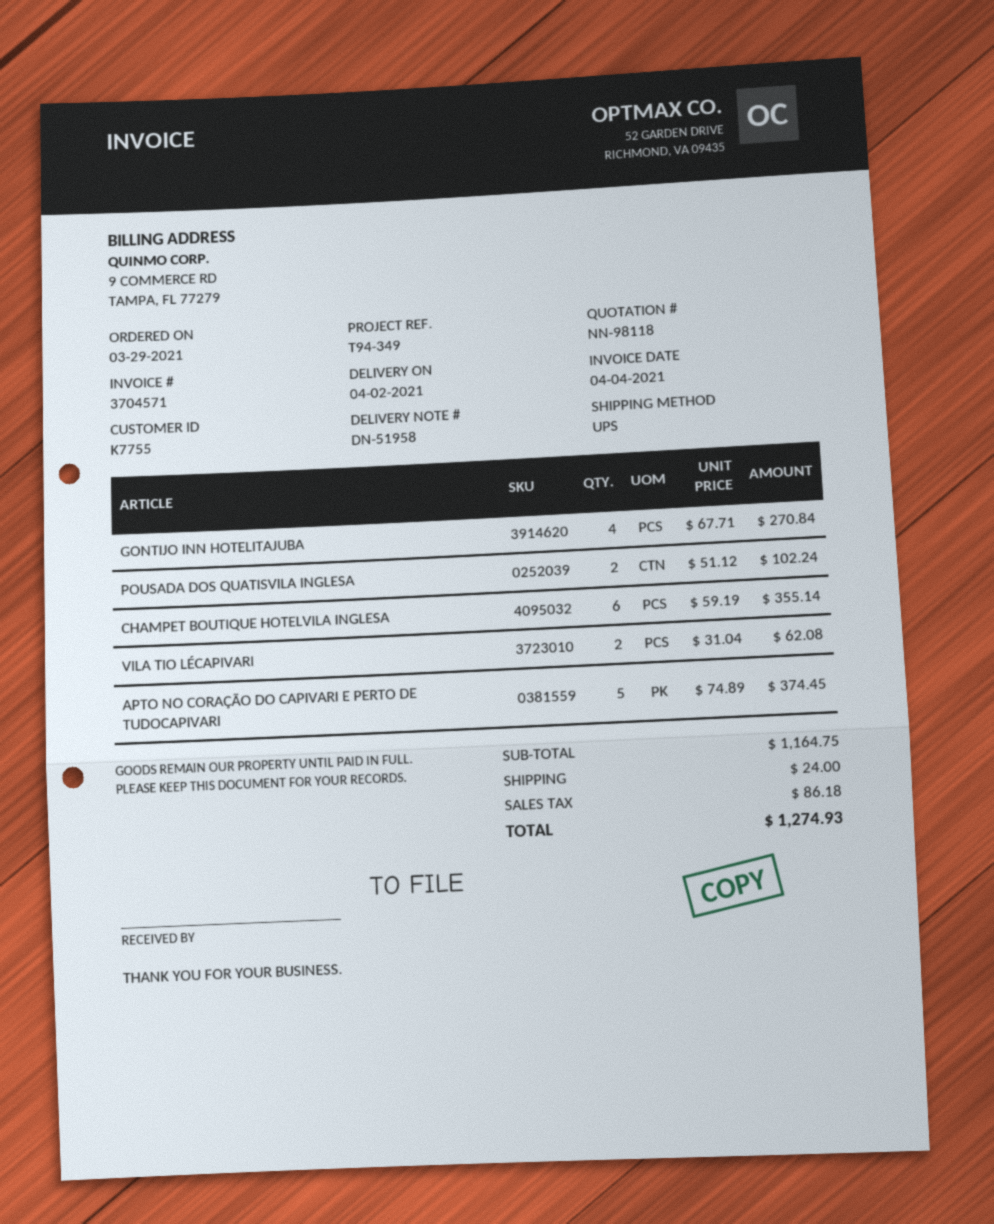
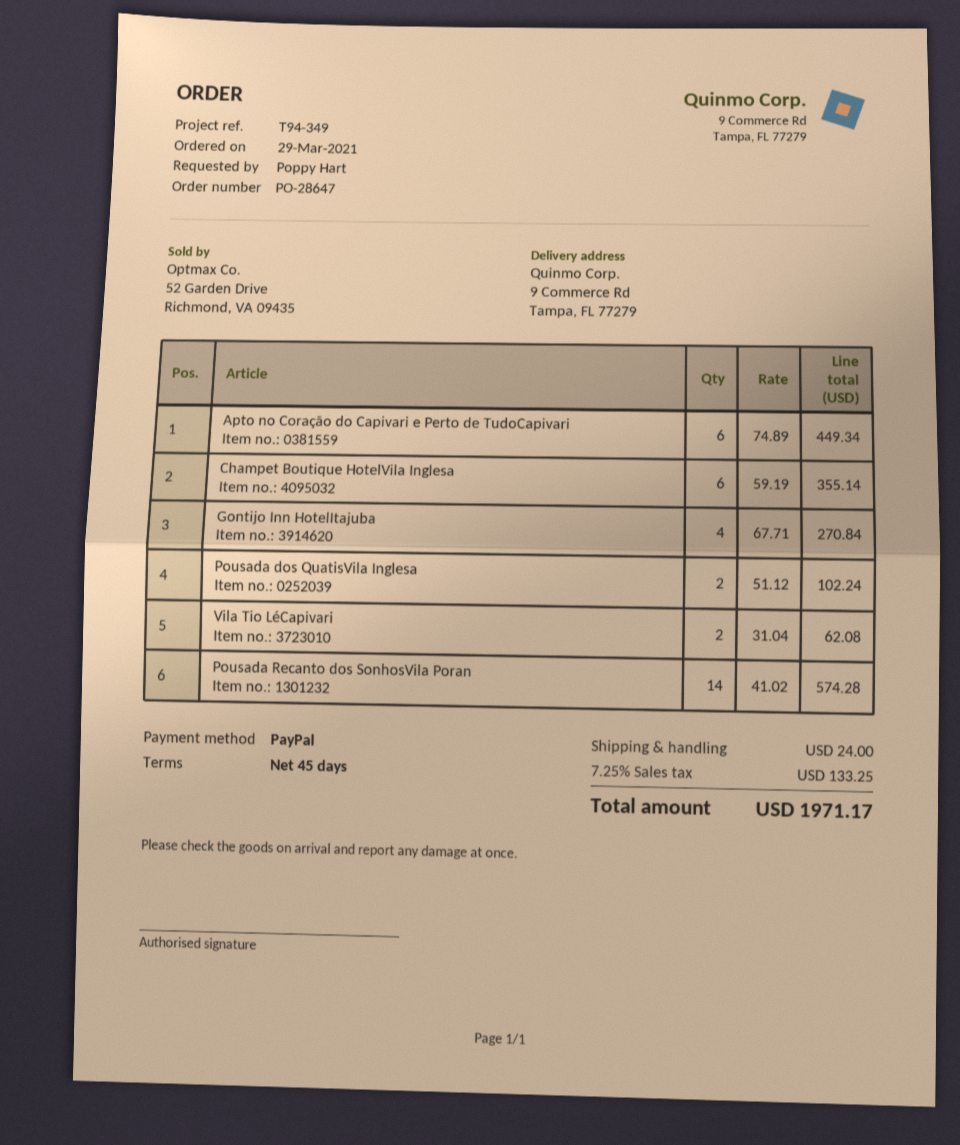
APTO NO CORAÇÃO DO CAPIVARI E PERTO DE TUDOCAPIVARI: 5 x 74.89 = 374.45 -> 6 x 74.89 = 449.34
Pousada Recanto dos SonhosVila Poran: none -> 14 x 41.02 = 574.28
tax: 86.18 -> 133.25
total: 1274.93 -> 1971.17

